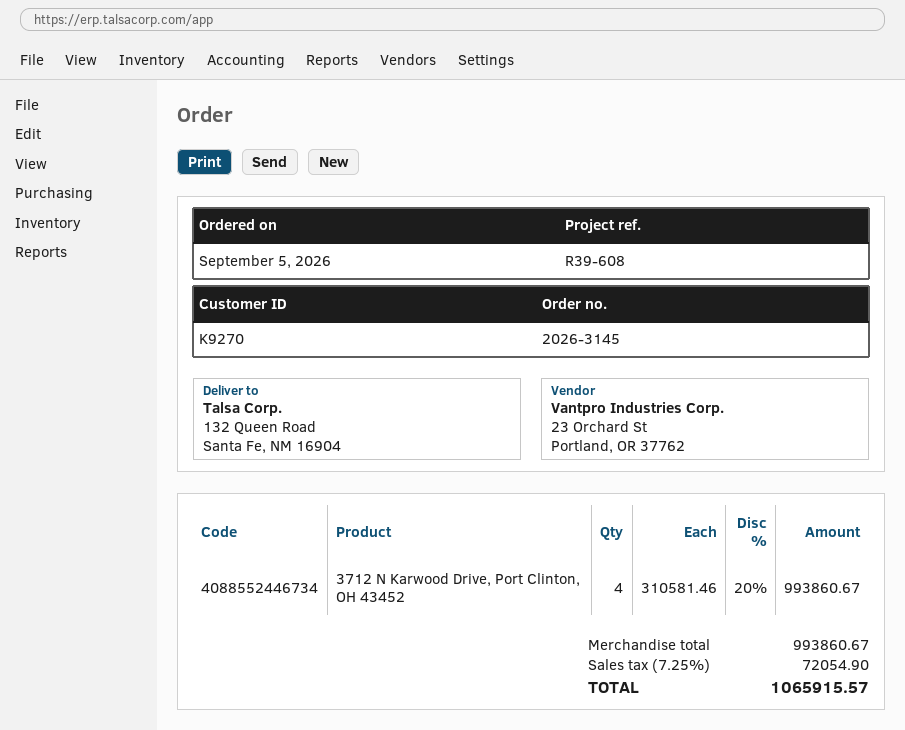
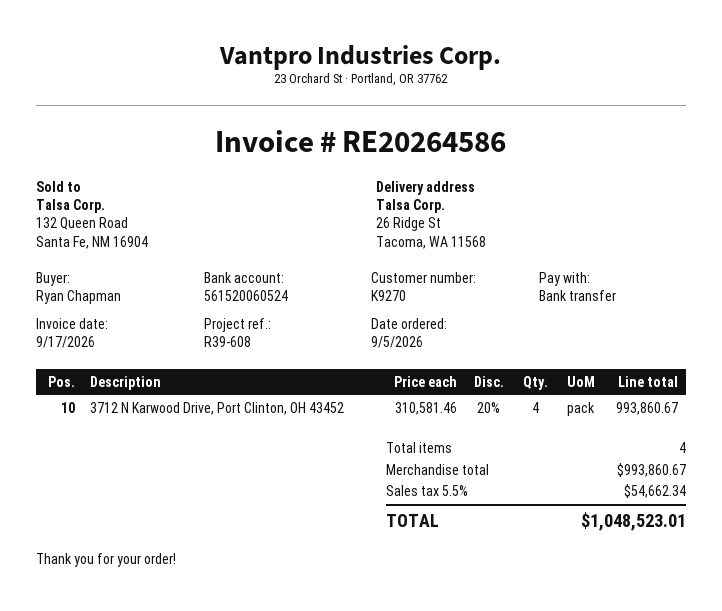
ship to: 132 Queen Road, Santa Fe, NM 16904 -> 26 Ridge St, Tacoma, WA 11568
tax: 7.25% = 72054.90 -> 5.5% = 54662.34
total: 1065915.57 -> 1048523.01

